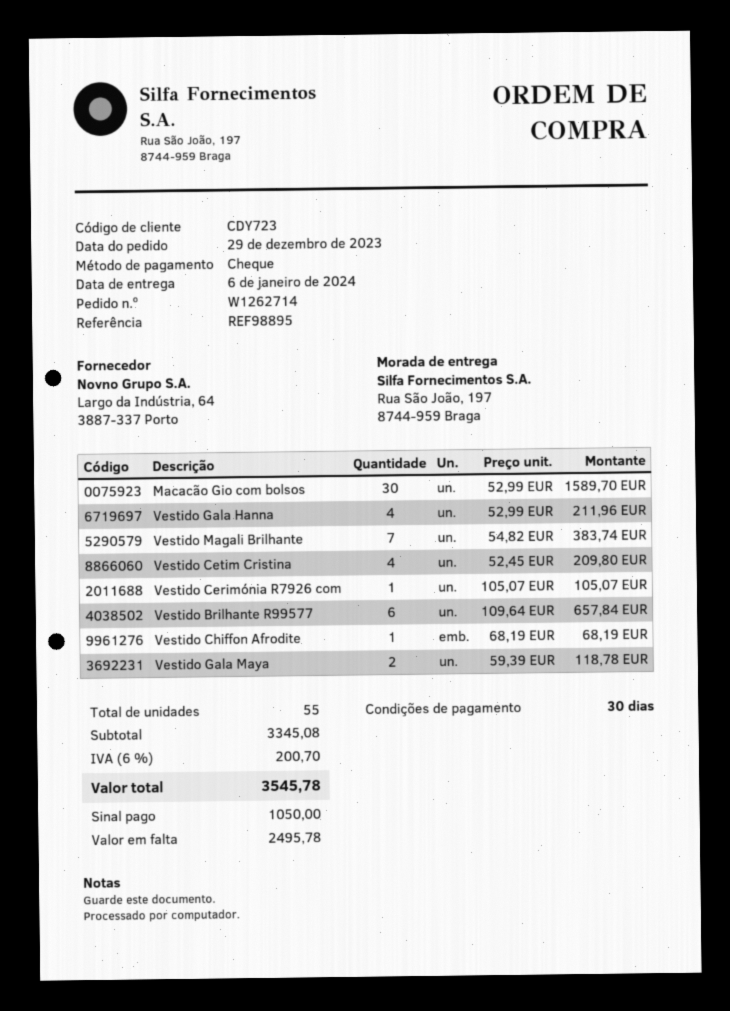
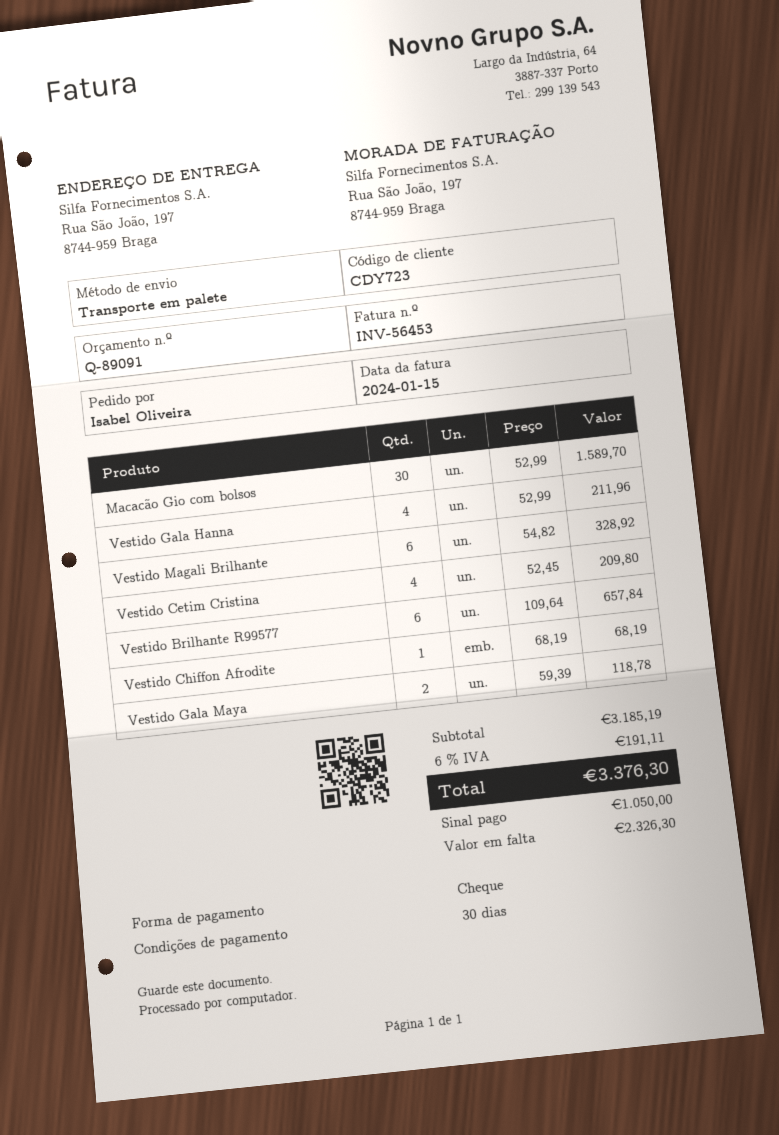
Vestido Magali Brilhante: 7 x 54.82 = 383.74 -> 6 x 54.82 = 328.92
Vestido Cerimónia R7926 com: 1 x 105.07 = 105.07 -> none
subtotal: 3345.08 -> 3185.19
tax: 6% = 200.70 -> 6% = 191.11
total: 3545.78 -> 3376.30
balance: 2495.78 -> 2326.30

